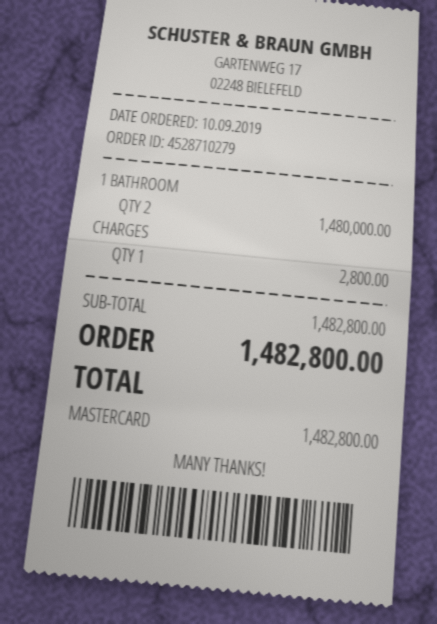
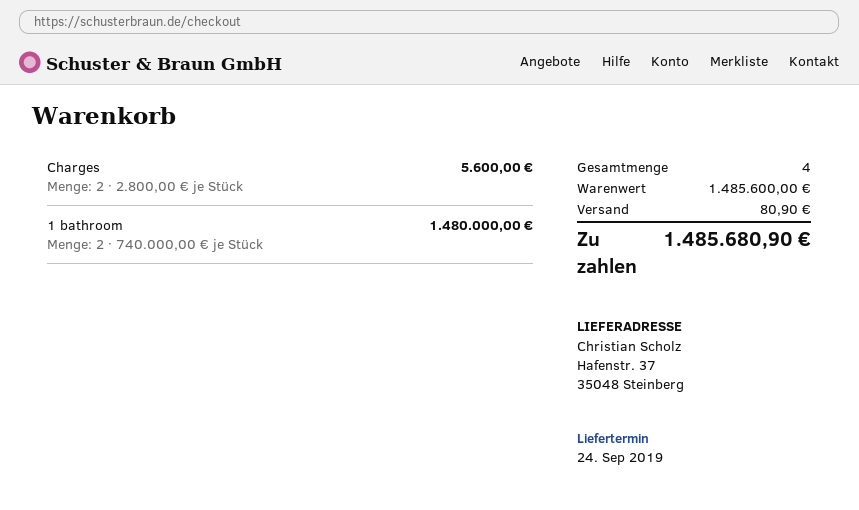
CHARGES: 1 for 2800.00 -> 2 for 5600.00
subtotal: 1482800.00 -> 1485600.00
shipping: none -> 80.90
total: 1482800.00 -> 1485680.90

